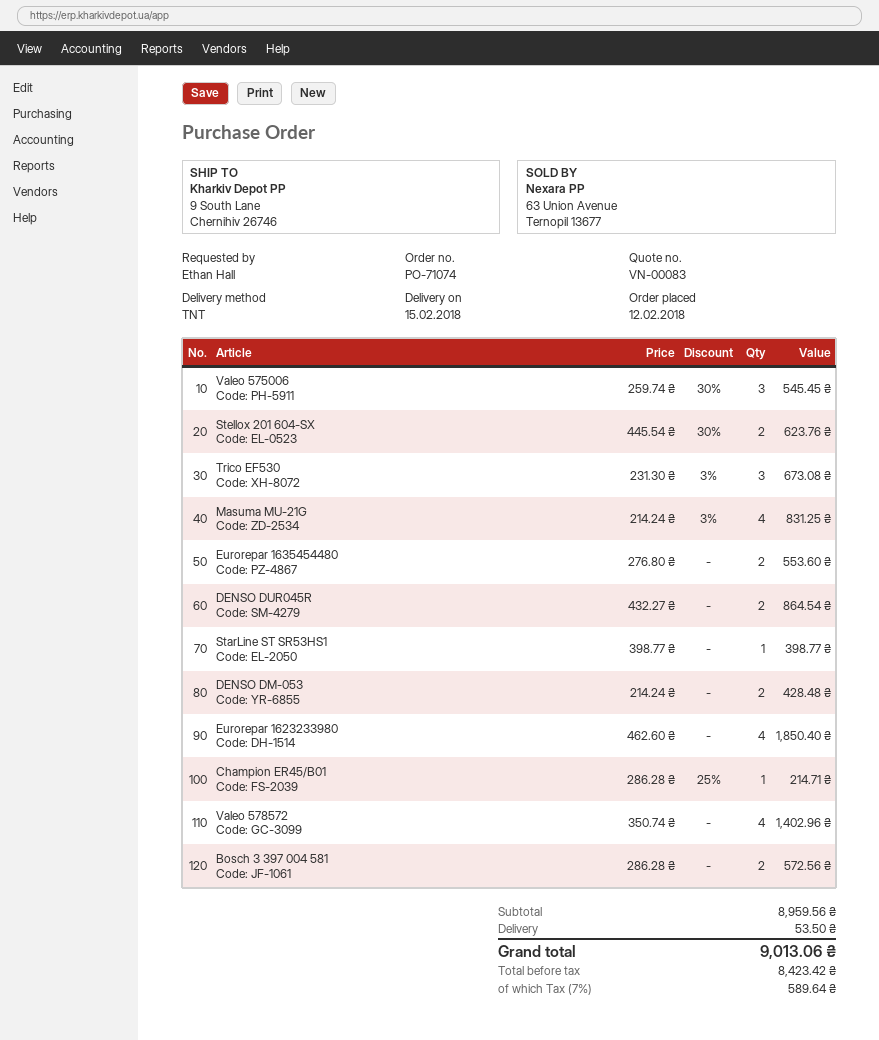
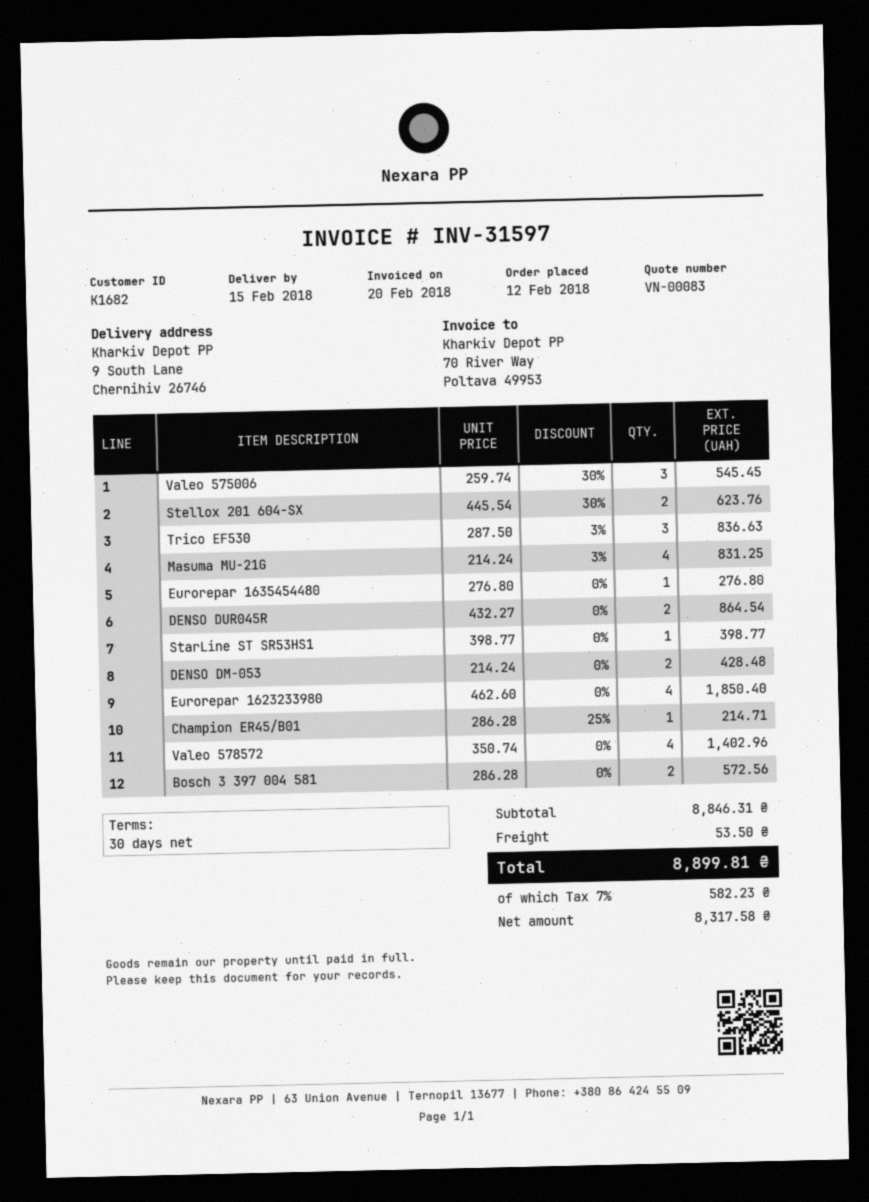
Trico EF530: 3 x 231.30 - 3% = 673.08 -> 3 x 287.50 - 3% = 836.63
Eurorepar 1635454480: 2 x 276.80 = 553.60 -> 1 x 276.80 = 276.80
subtotal: 8959.56 -> 8846.31
net: 8423.42 -> 8317.58
tax: 7% = 589.64 -> 7% = 582.23
total: 9013.06 -> 8899.81

